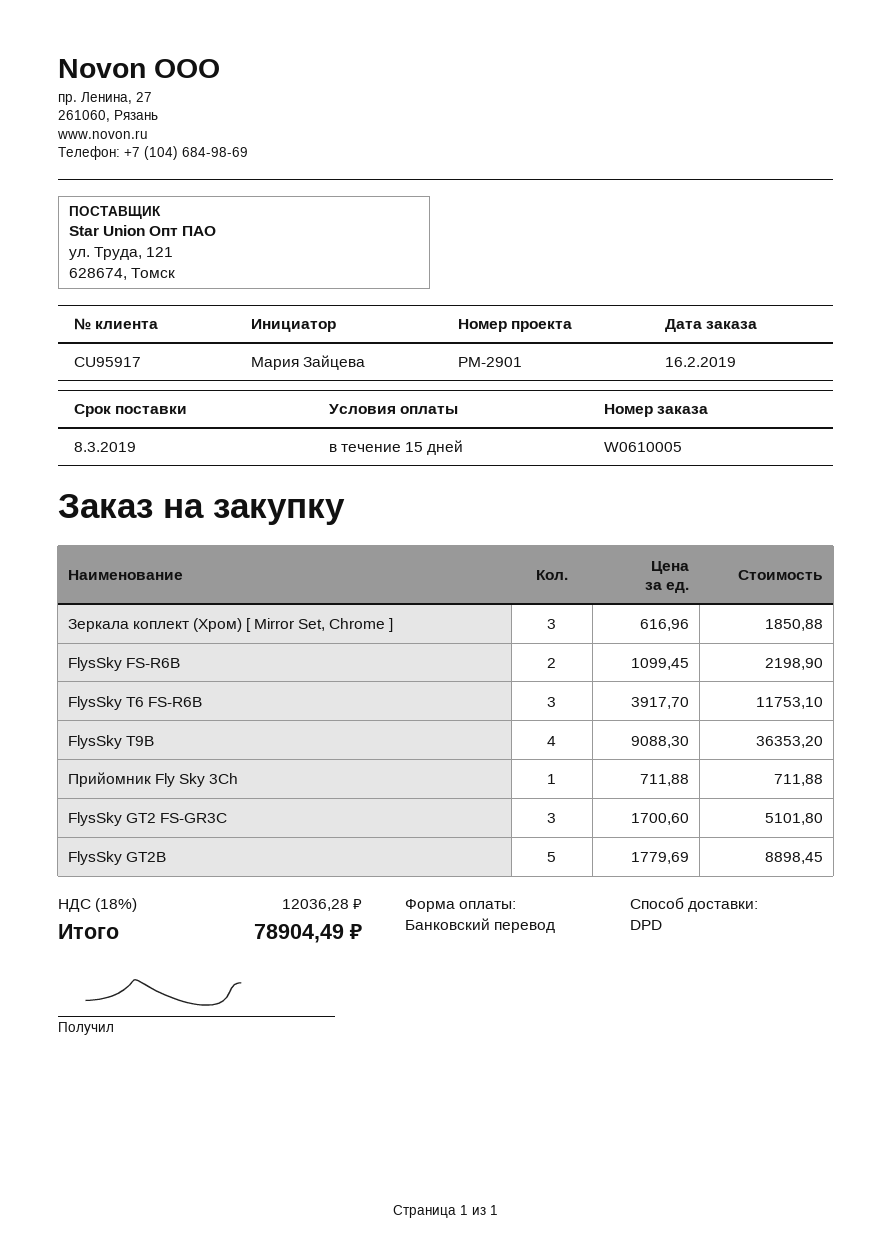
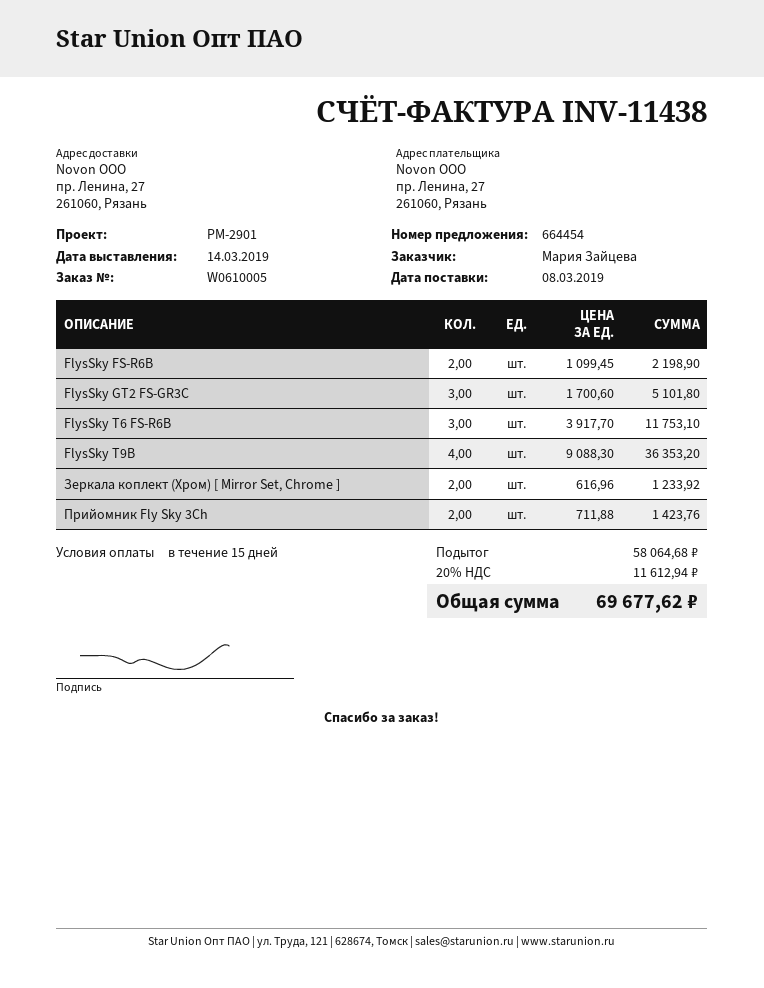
Зеркала коплект (Хром) [ Mirror Set, Chrome ]: 3 x 616.96 = 1850.88 -> 2 x 616.96 = 1233.92
Прийомник Fly Sky 3Ch: 1 x 711.88 = 711.88 -> 2 x 711.88 = 1423.76
FlysSky GT2B: 5 x 1779.69 = 8898.45 -> none
tax: 18% = 12036.28 -> 20% = 11612.94
total: 78904.49 -> 69677.62

